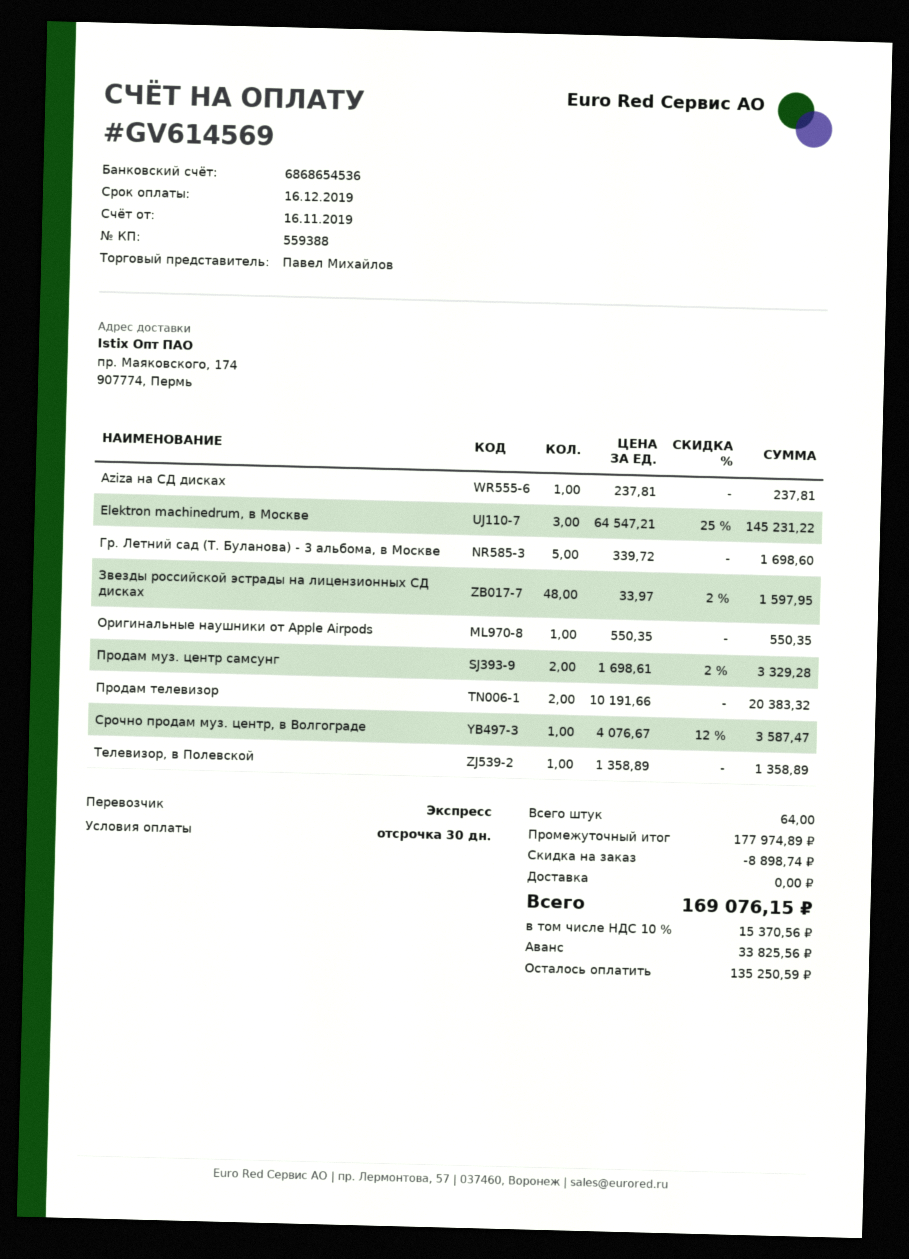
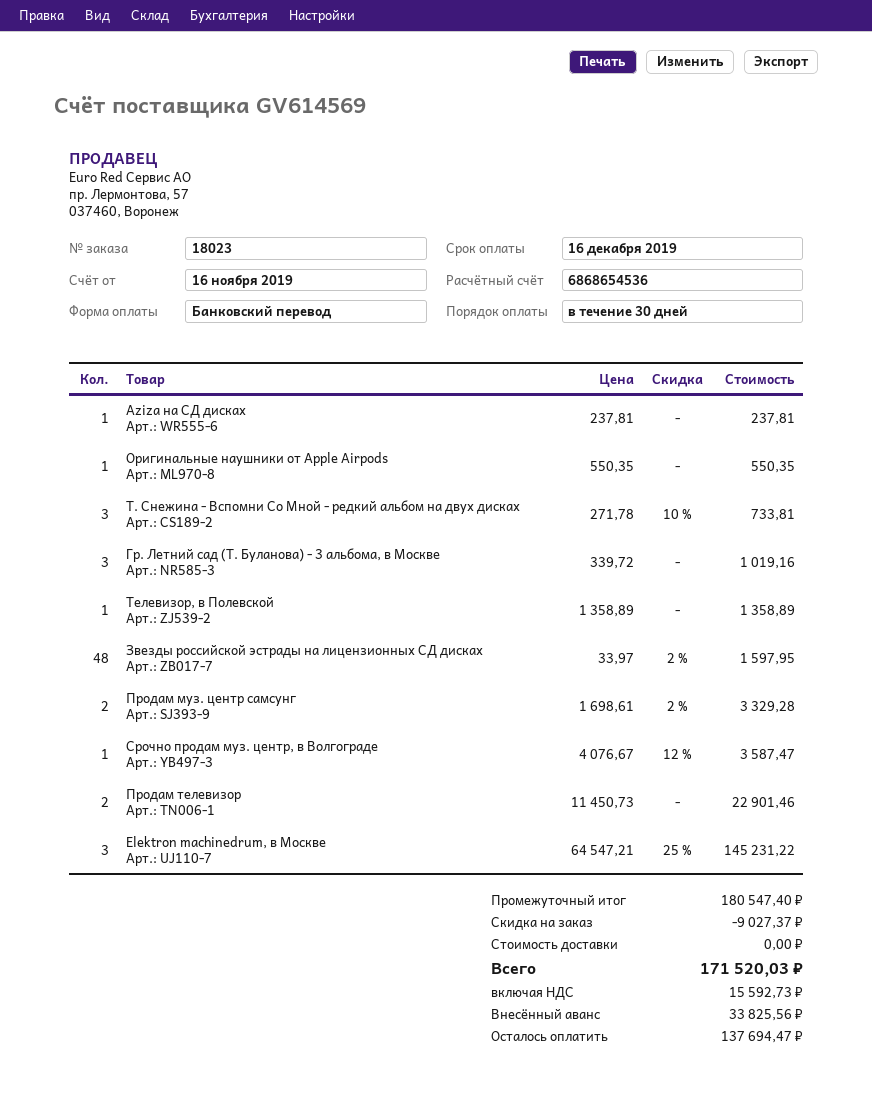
Гр. Летний сад (Т. Буланова) - 3 альбома, в Москве: 5 x 339.72 = 1698.60 -> 3 x 339.72 = 1019.16
Продам телевизор: 2 x 10191.66 = 20383.32 -> 2 x 11450.73 = 22901.46
Т. Снежина - Вспомни Со Мной - редкий альбом на двух дисках: none -> 3 x 271.78 - 10% = 733.81
subtotal: 177974.89 -> 180547.40
discount: 8898.74 -> 9027.37
tax: 15370.56 -> 15592.73
total: 169076.15 -> 171520.03
balance: 135250.59 -> 137694.47

